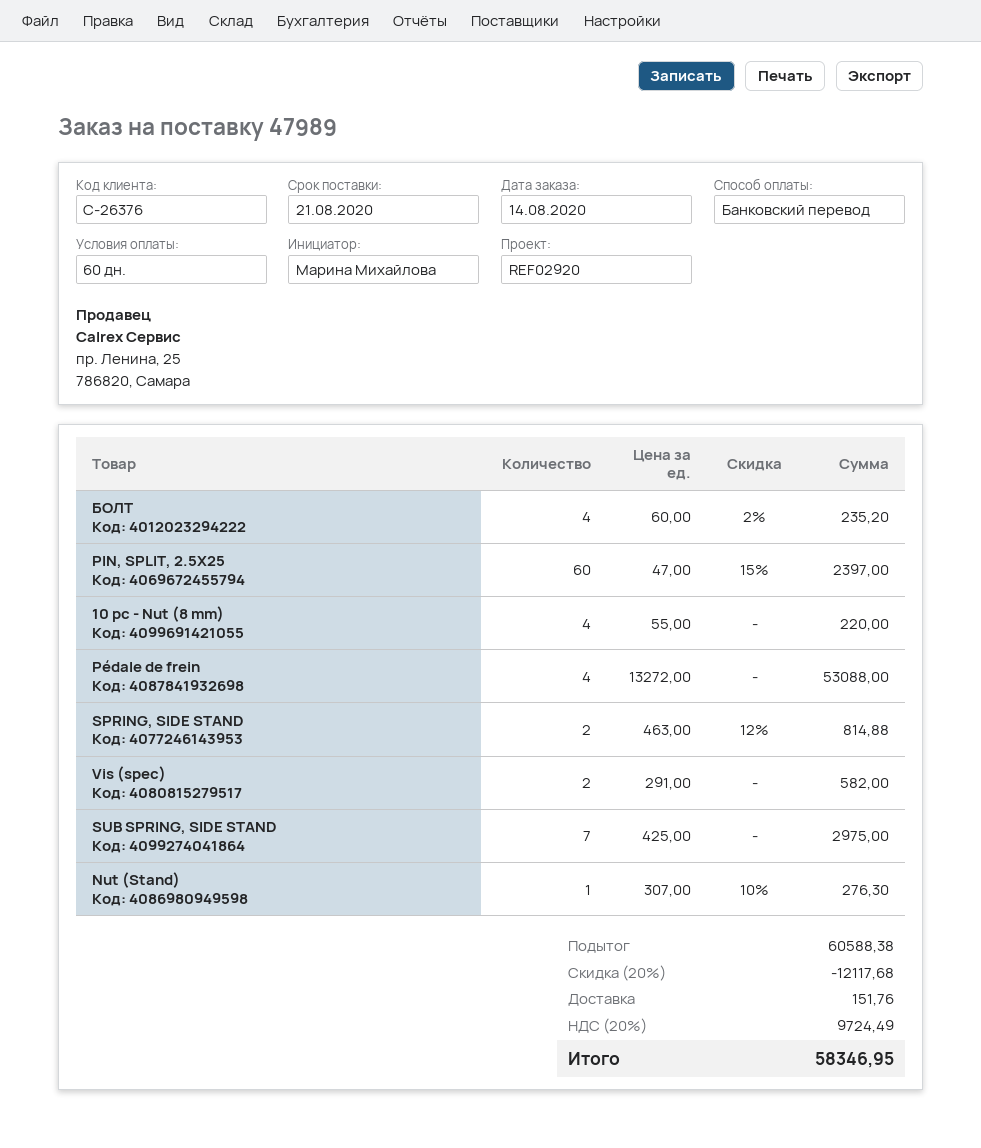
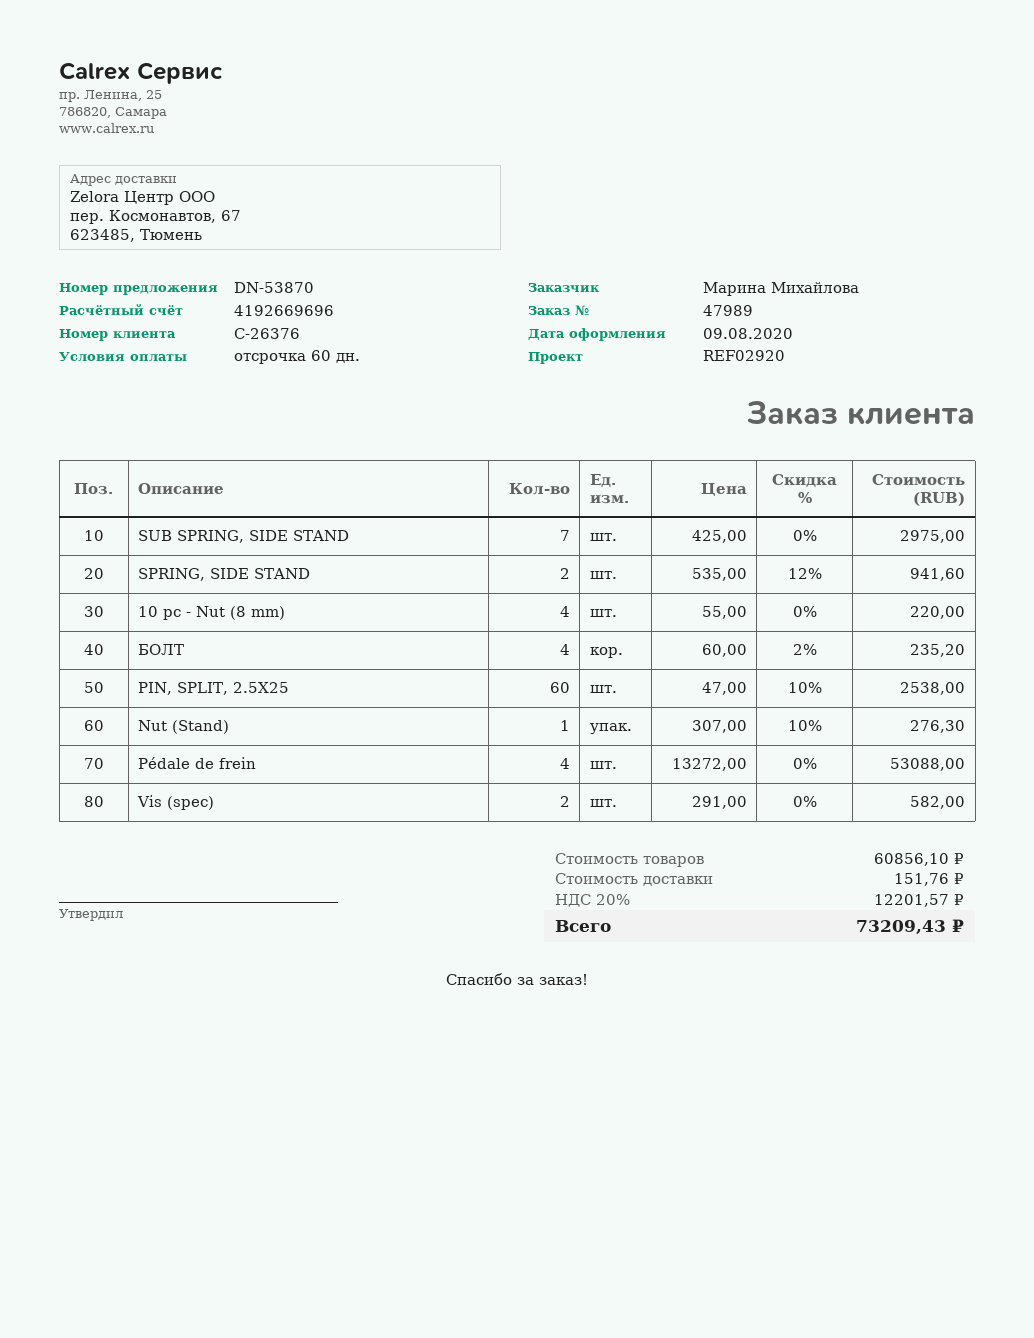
order date: 2020-08-14 -> 2020-08-09
PIN, SPLIT, 2.5X25: 60 x 47.00 - 15% = 2397.00 -> 60 x 47.00 - 10% = 2538.00
SPRING, SIDE STAND: 2 x 463.00 - 12% = 814.88 -> 2 x 535.00 - 12% = 941.60
subtotal: 60588.38 -> 60856.10
discount: 20% = 12117.68 -> none
tax: 20% = 9724.49 -> 20% = 12201.57
total: 58346.95 -> 73209.43

